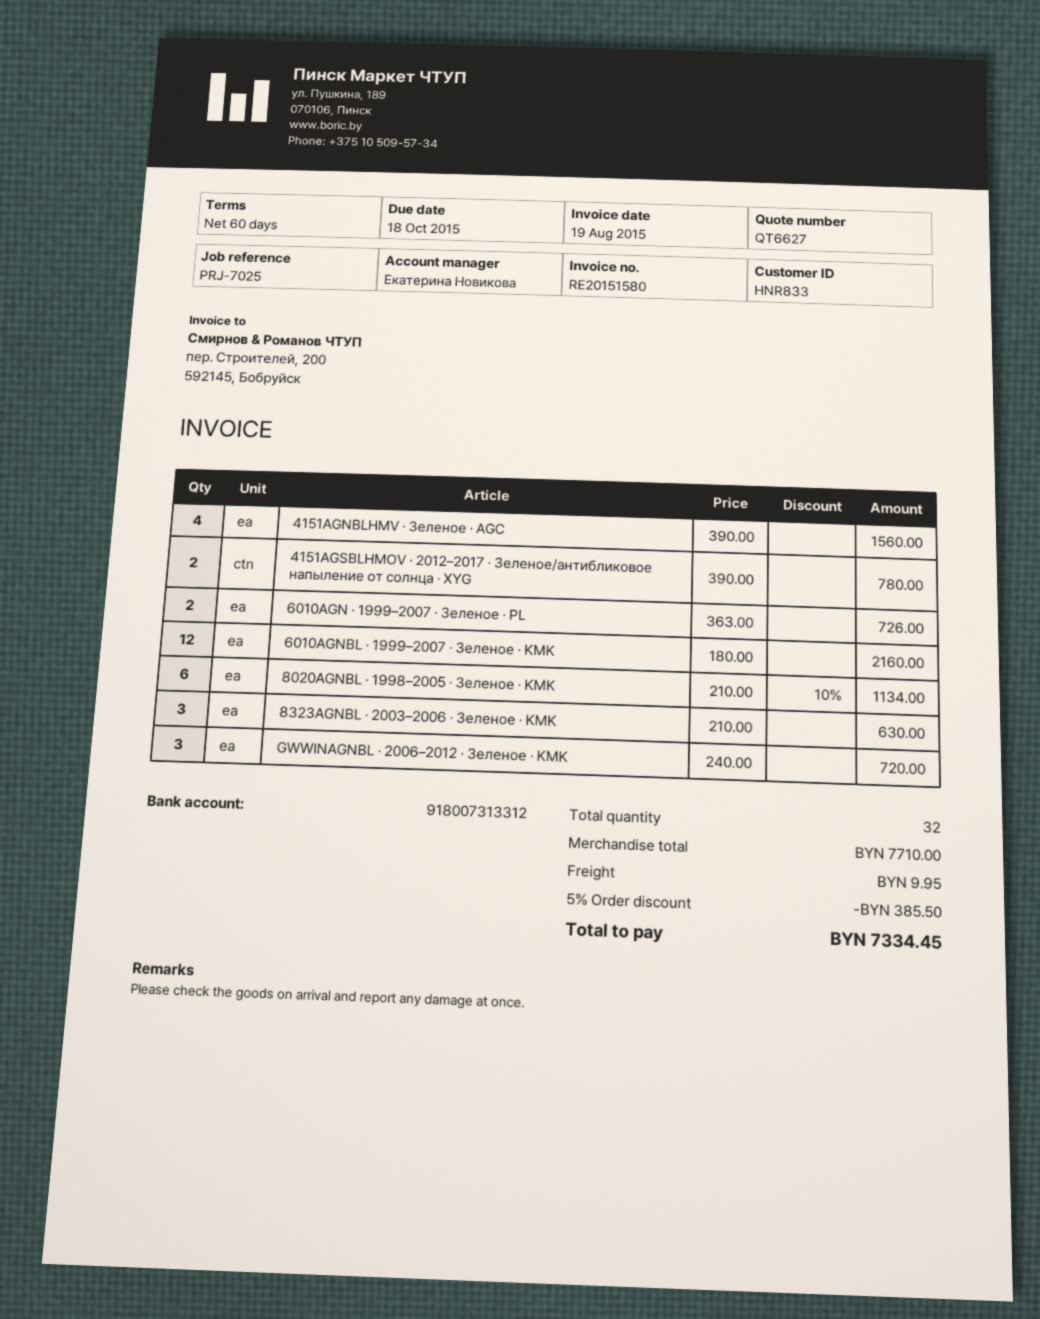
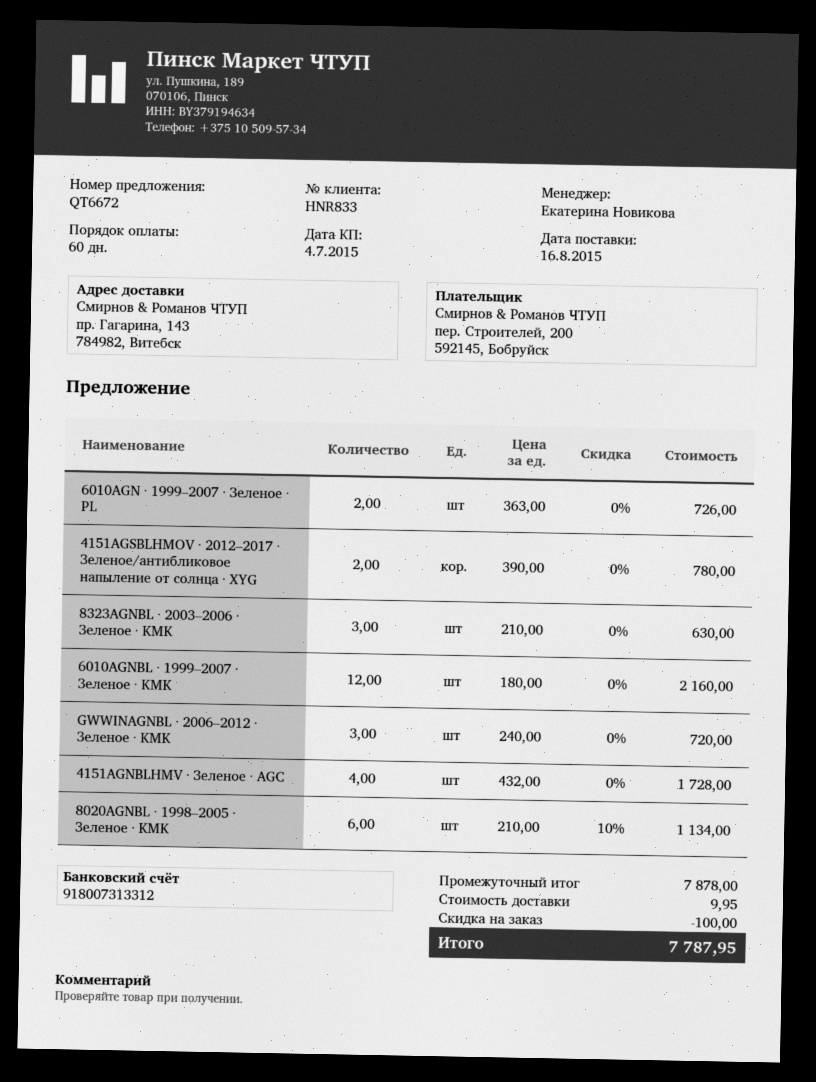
quote number: QT6627 -> QT6672
4151AGNBLHMV · Зеленое · AGC: 4 x 390.00 = 1560.00 -> 4 x 432.00 = 1728.00
subtotal: 7710.00 -> 7878.00
discount: 385.50 -> 100.00
total: 7334.45 -> 7787.95

